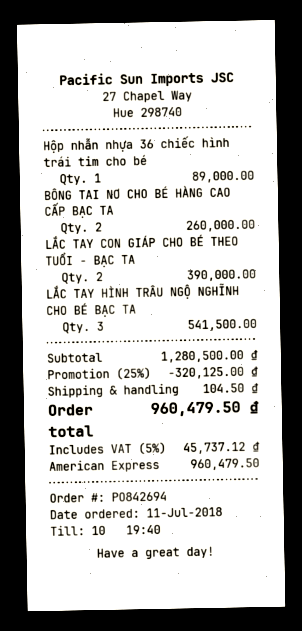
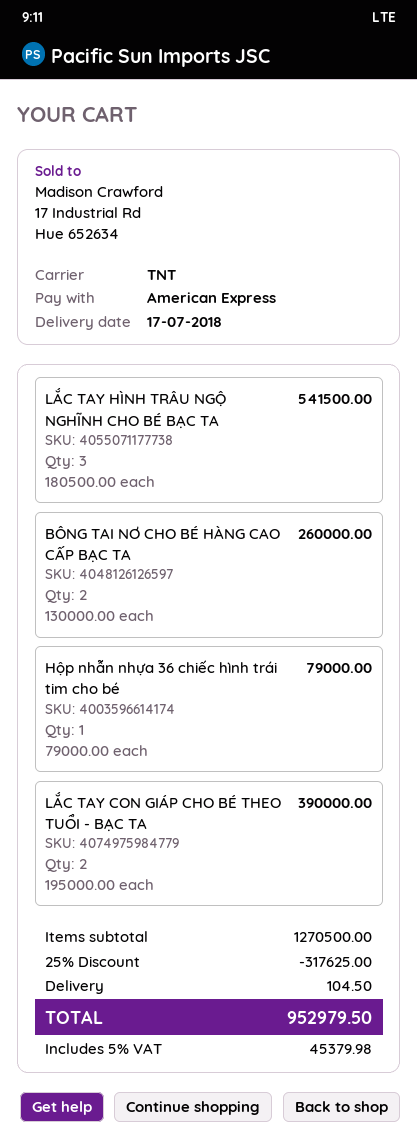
Hộp nhẫn nhựa 36 chiếc hình trái tim cho bé: 1 for 89000.00 -> 1 for 79000.00
subtotal: 1280500.00 -> 1270500.00
discount: 25% = 320125.00 -> 25% = 317625.00
tax: 5% = 45737.12 -> 5% = 45379.98
total: 960479.50 -> 952979.50

